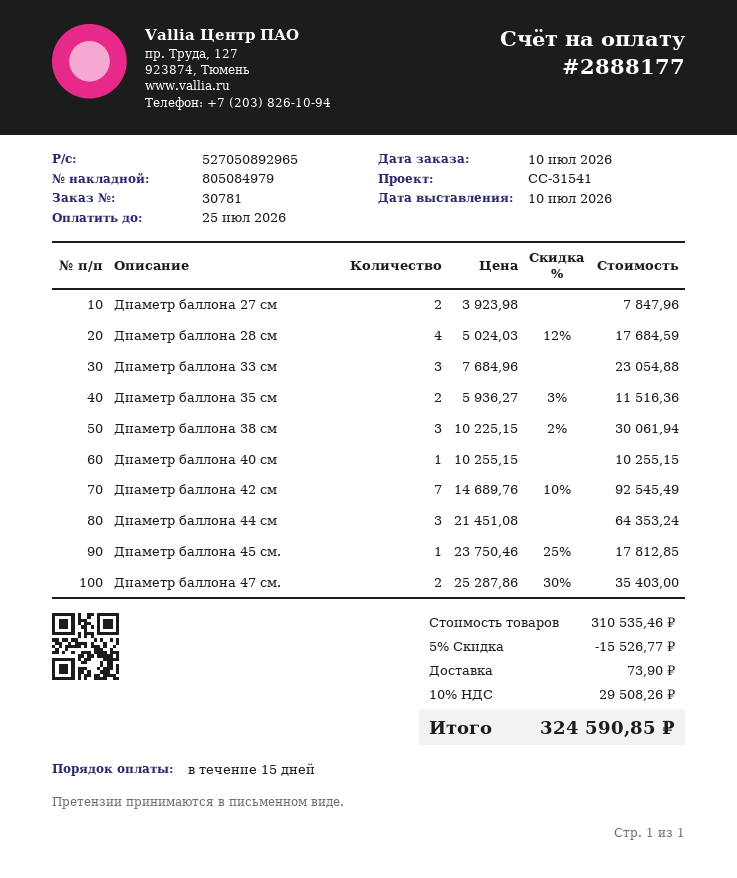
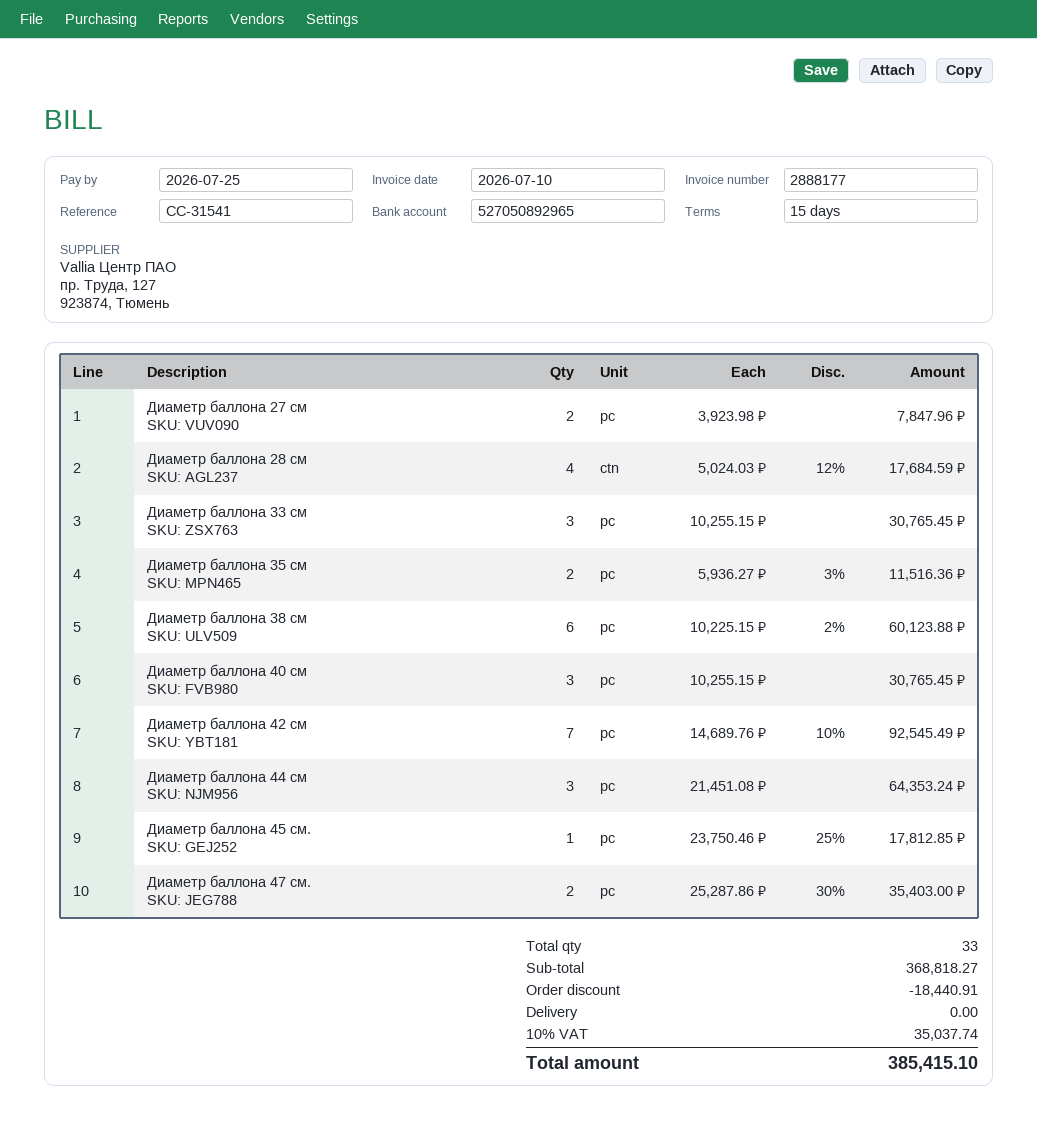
Диаметр баллона 33 см: 3 x 7684.96 = 23054.88 -> 3 x 10255.15 = 30765.45
Диаметр баллона 38 см: 3 x 10225.15 - 2% = 30061.94 -> 6 x 10225.15 - 2% = 60123.88
Диаметр баллона 40 см: 1 x 10255.15 = 10255.15 -> 3 x 10255.15 = 30765.45
subtotal: 310535.46 -> 368818.27
discount: 15526.77 -> 18440.91
shipping: 73.90 -> 0.00
tax: 10% = 29508.26 -> 10% = 35037.74
total: 324590.85 -> 385415.10

